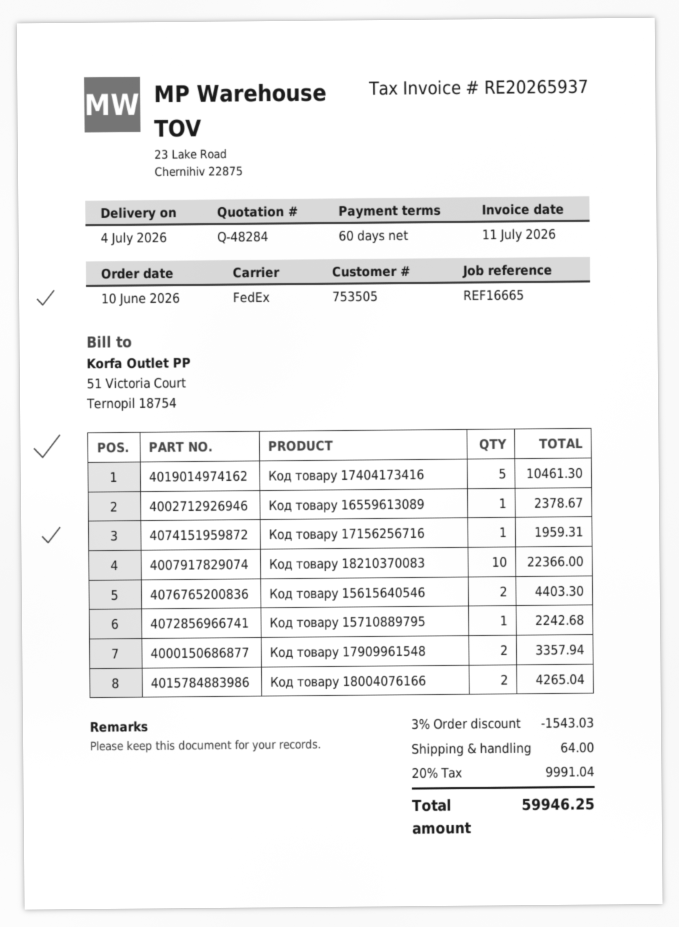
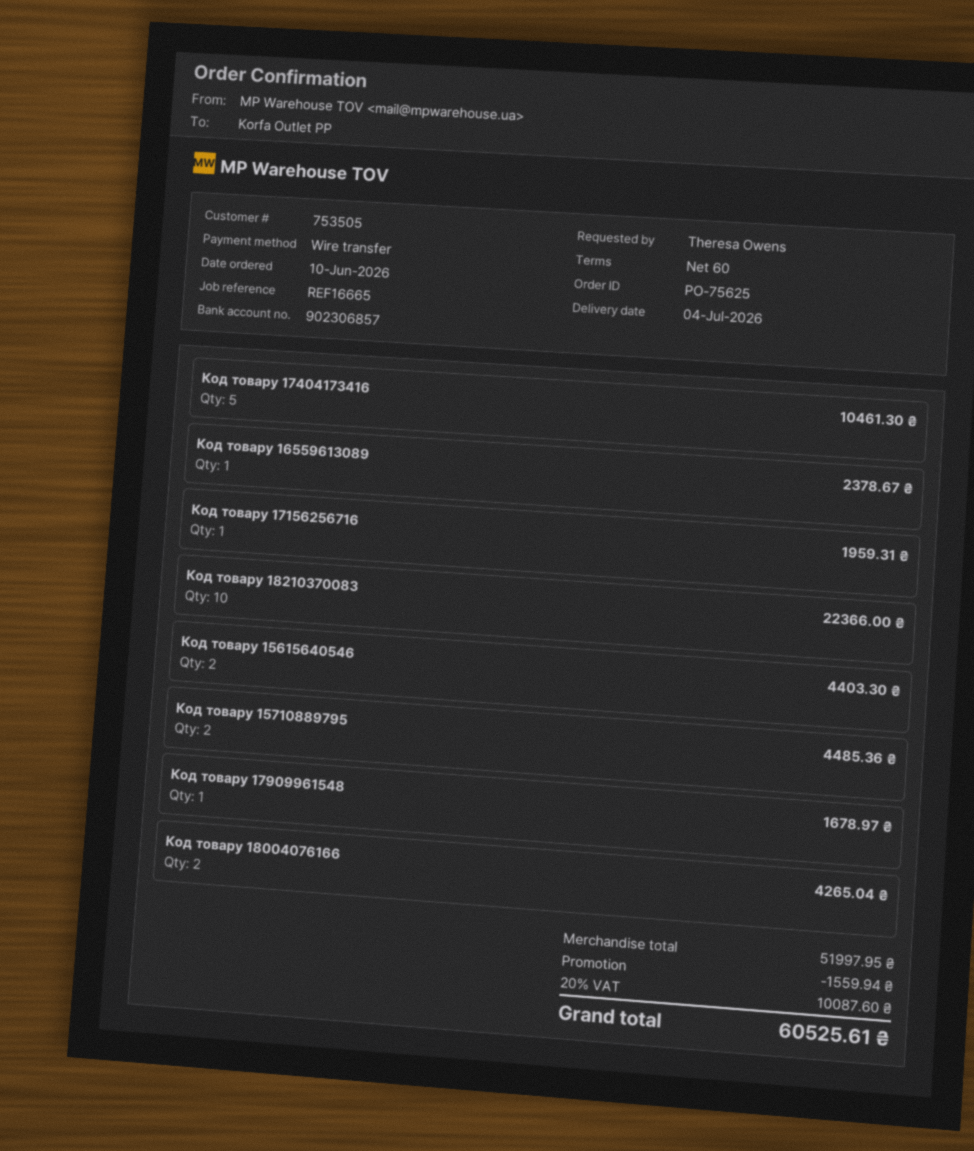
Код товару 15710889795: 1 for 2242.68 -> 2 for 4485.36
Код товару 17909961548: 2 for 3357.94 -> 1 for 1678.97
discount: 1543.03 -> 1559.94
shipping: 64.00 -> none
tax: 20% = 9991.04 -> 20% = 10087.60
total: 59946.25 -> 60525.61

